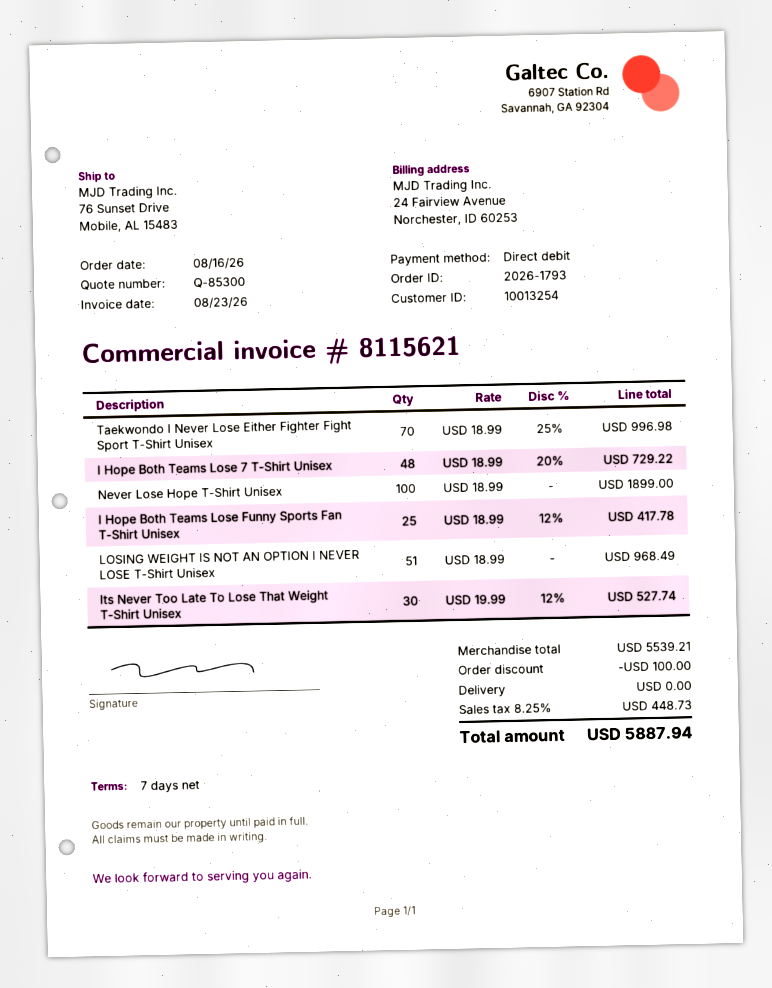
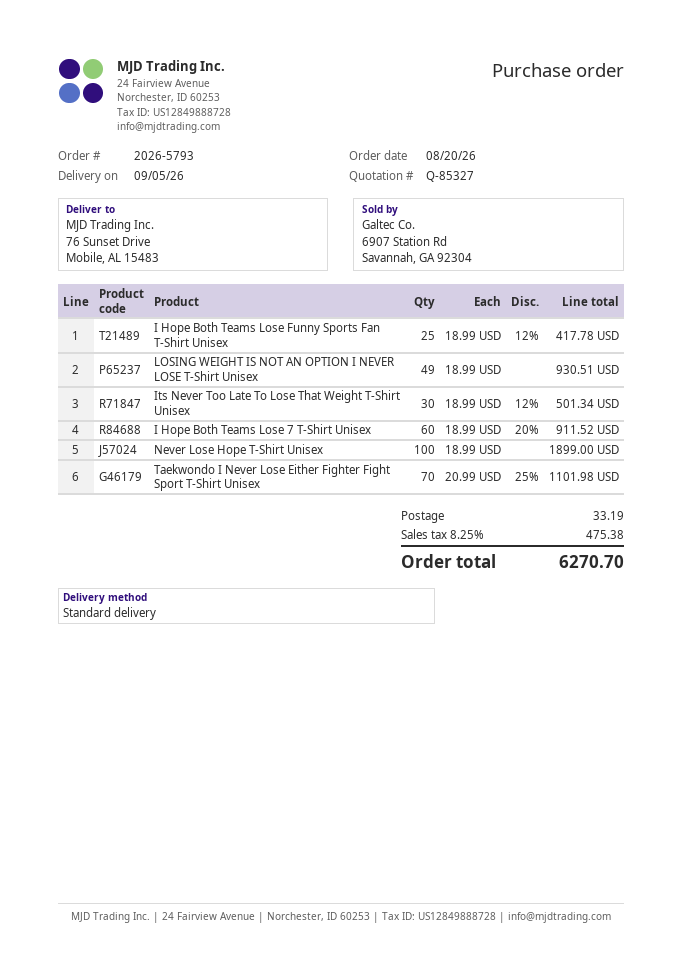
quote number: Q-85300 -> Q-85327
order number: 2026-1793 -> 2026-5793
order date: 2026-08-16 -> 2026-08-20
Taekwondo I Never Lose Either Fighter Fight Sport T-Shirt Unisex: 70 x 18.99 - 25% = 996.98 -> 70 x 20.99 - 25% = 1101.98
I Hope Both Teams Lose 7 T-Shirt Unisex: 48 x 18.99 - 20% = 729.22 -> 60 x 18.99 - 20% = 911.52
LOSING WEIGHT IS NOT AN OPTION I NEVER LOSE T-Shirt Unisex: 51 x 18.99 = 968.49 -> 49 x 18.99 = 930.51
Its Never Too Late To Lose That Weight T-Shirt Unisex: 30 x 19.99 - 12% = 527.74 -> 30 x 18.99 - 12% = 501.34
discount: 100.00 -> none
shipping: 0.00 -> 33.19
tax: 8.25% = 448.73 -> 8.25% = 475.38
total: 5887.94 -> 6270.70

